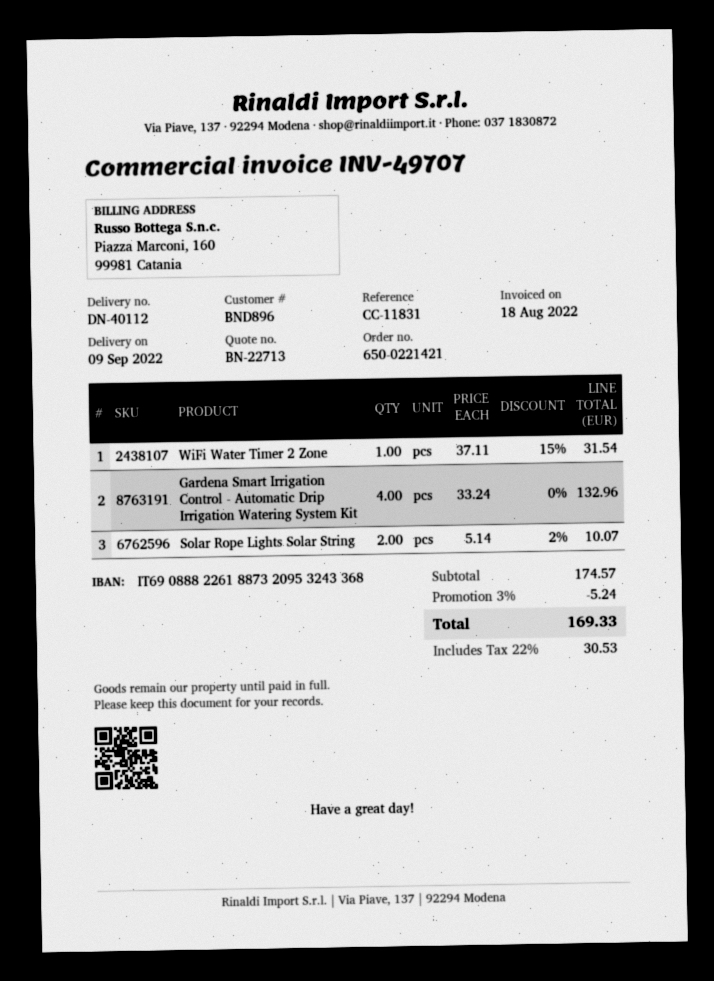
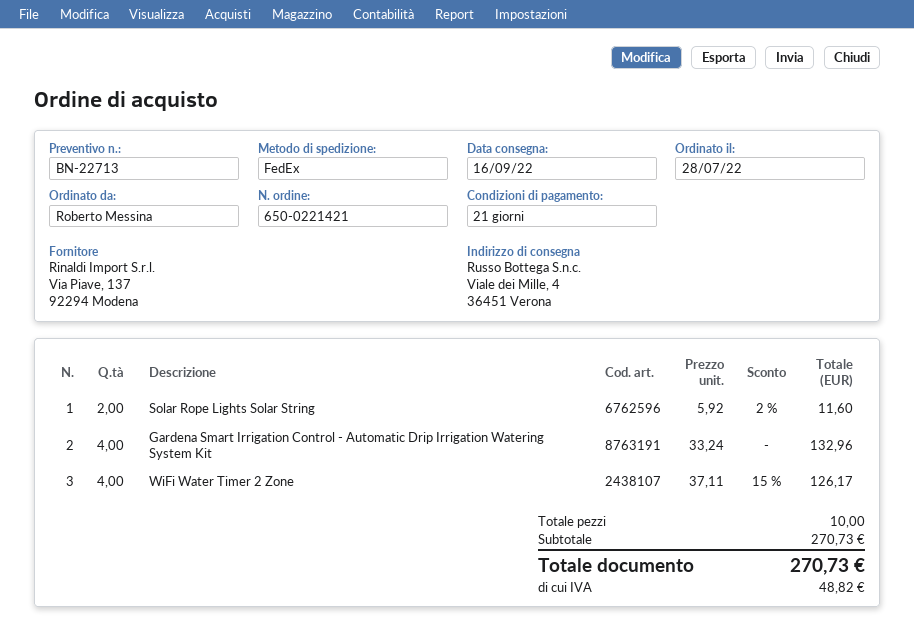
delivery date: 2022-09-09 -> 2022-09-16
WiFi Water Timer 2 Zone: 1 x 37.11 - 15% = 31.54 -> 4 x 37.11 - 15% = 126.17
Solar Rope Lights Solar String: 2 x 5.14 - 2% = 10.07 -> 2 x 5.92 - 2% = 11.60
subtotal: 174.57 -> 270.73
discount: 3% = 5.24 -> none
tax: 30.53 -> 48.82
total: 169.33 -> 270.73

